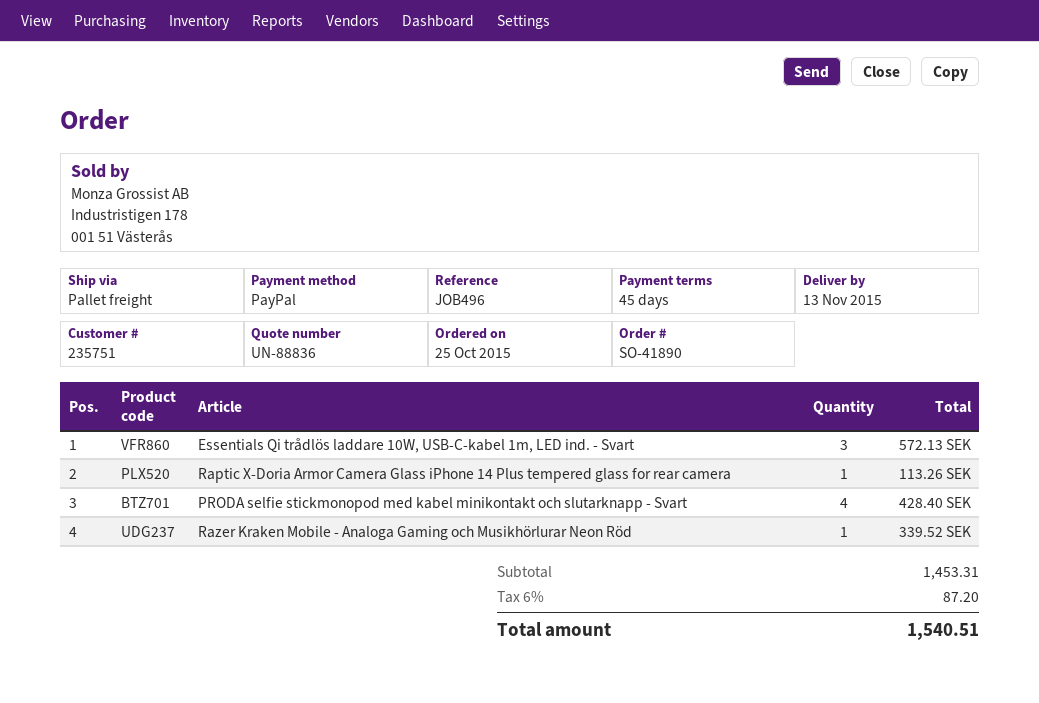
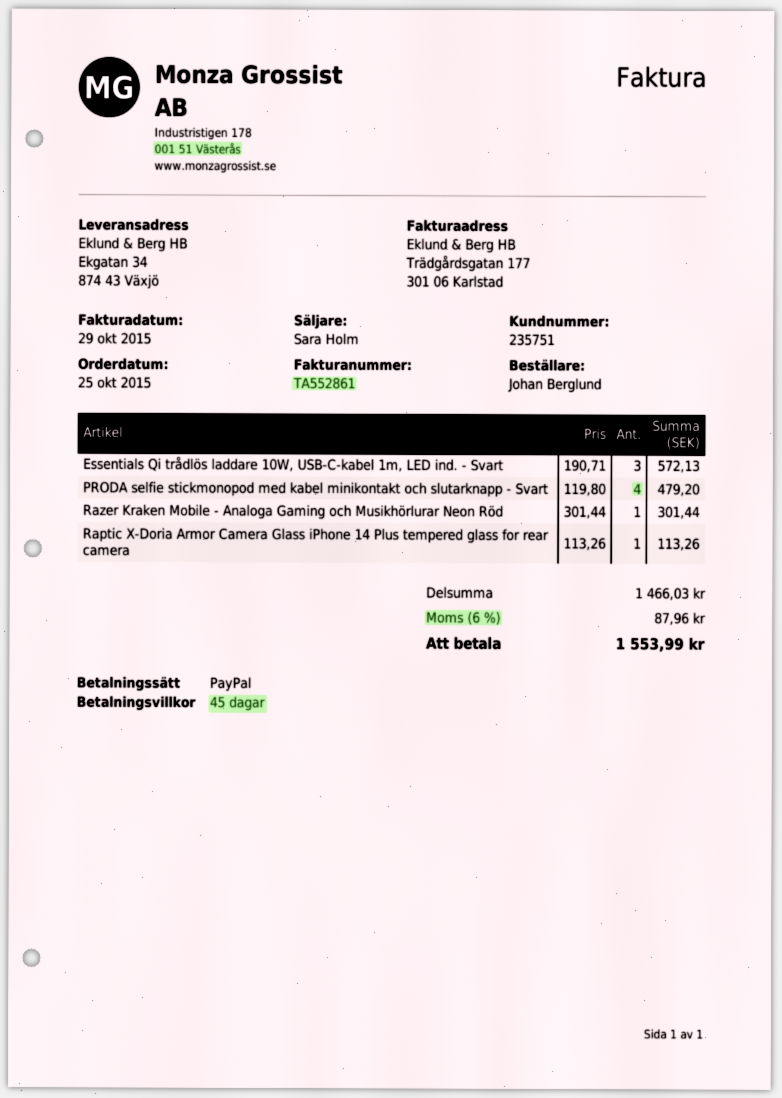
PRODA selfie stickmonopod med kabel minikontakt och slutarknapp - Svart: 4 for 428.40 -> 4 for 479.20
Razer Kraken Mobile - Analoga Gaming och Musikhörlurar Neon Röd: 1 for 339.52 -> 1 for 301.44
subtotal: 1453.31 -> 1466.03
tax: 6% = 87.20 -> 6% = 87.96
total: 1540.51 -> 1553.99

